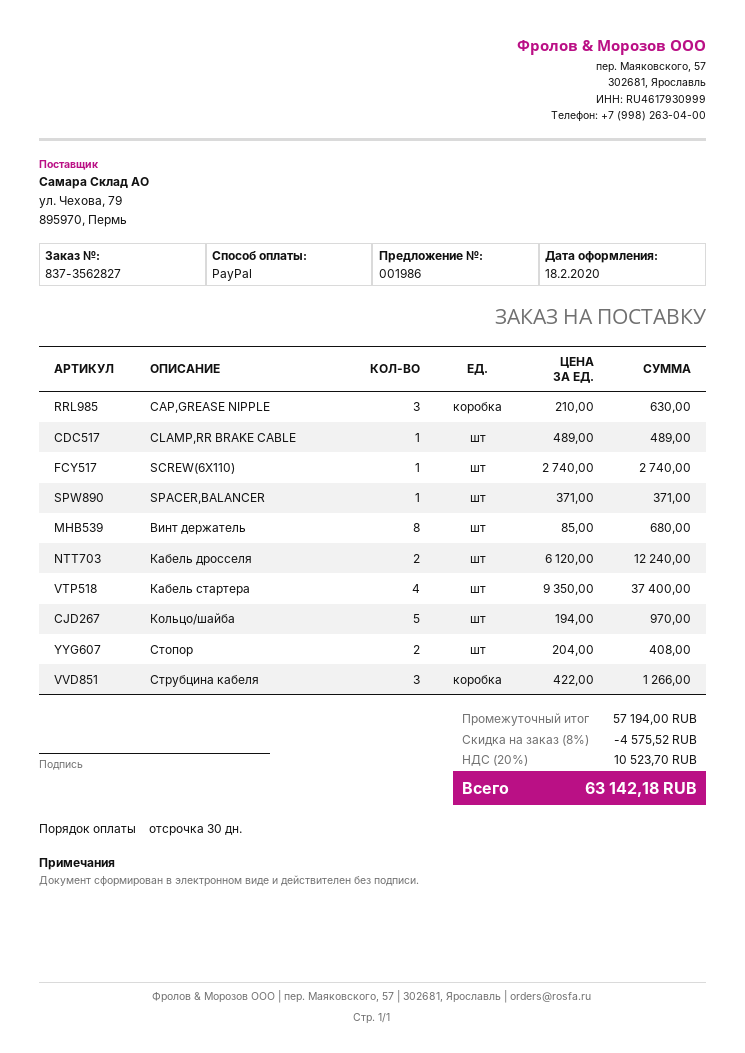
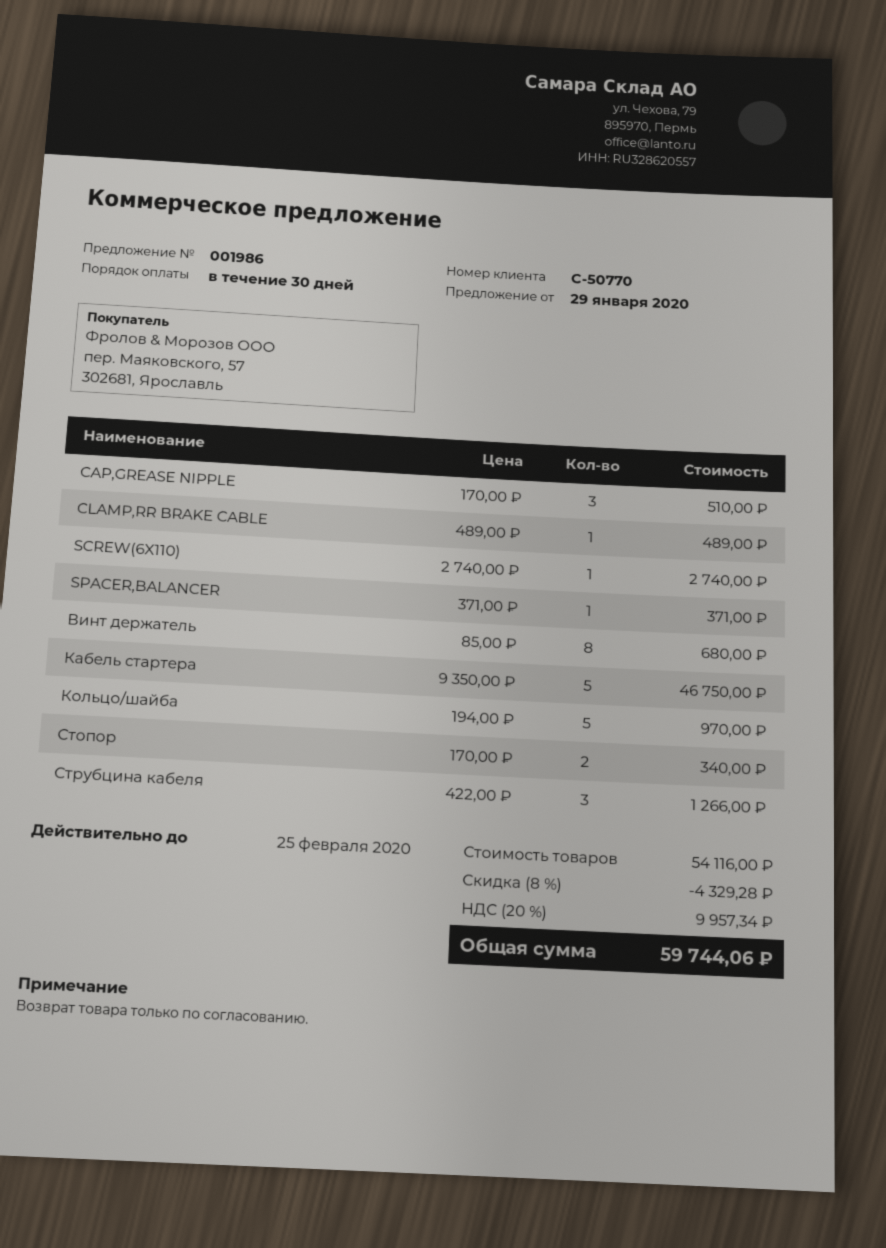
CAP,GREASE NIPPLE: 3 x 210.00 = 630.00 -> 3 x 170.00 = 510.00
Кабель дросселя: 2 x 6120.00 = 12240.00 -> none
Кабель стартера: 4 x 9350.00 = 37400.00 -> 5 x 9350.00 = 46750.00
Стопор: 2 x 204.00 = 408.00 -> 2 x 170.00 = 340.00
subtotal: 57194.00 -> 54116.00
discount: 8% = 4575.52 -> 8% = 4329.28
tax: 20% = 10523.70 -> 20% = 9957.34
total: 63142.18 -> 59744.06

